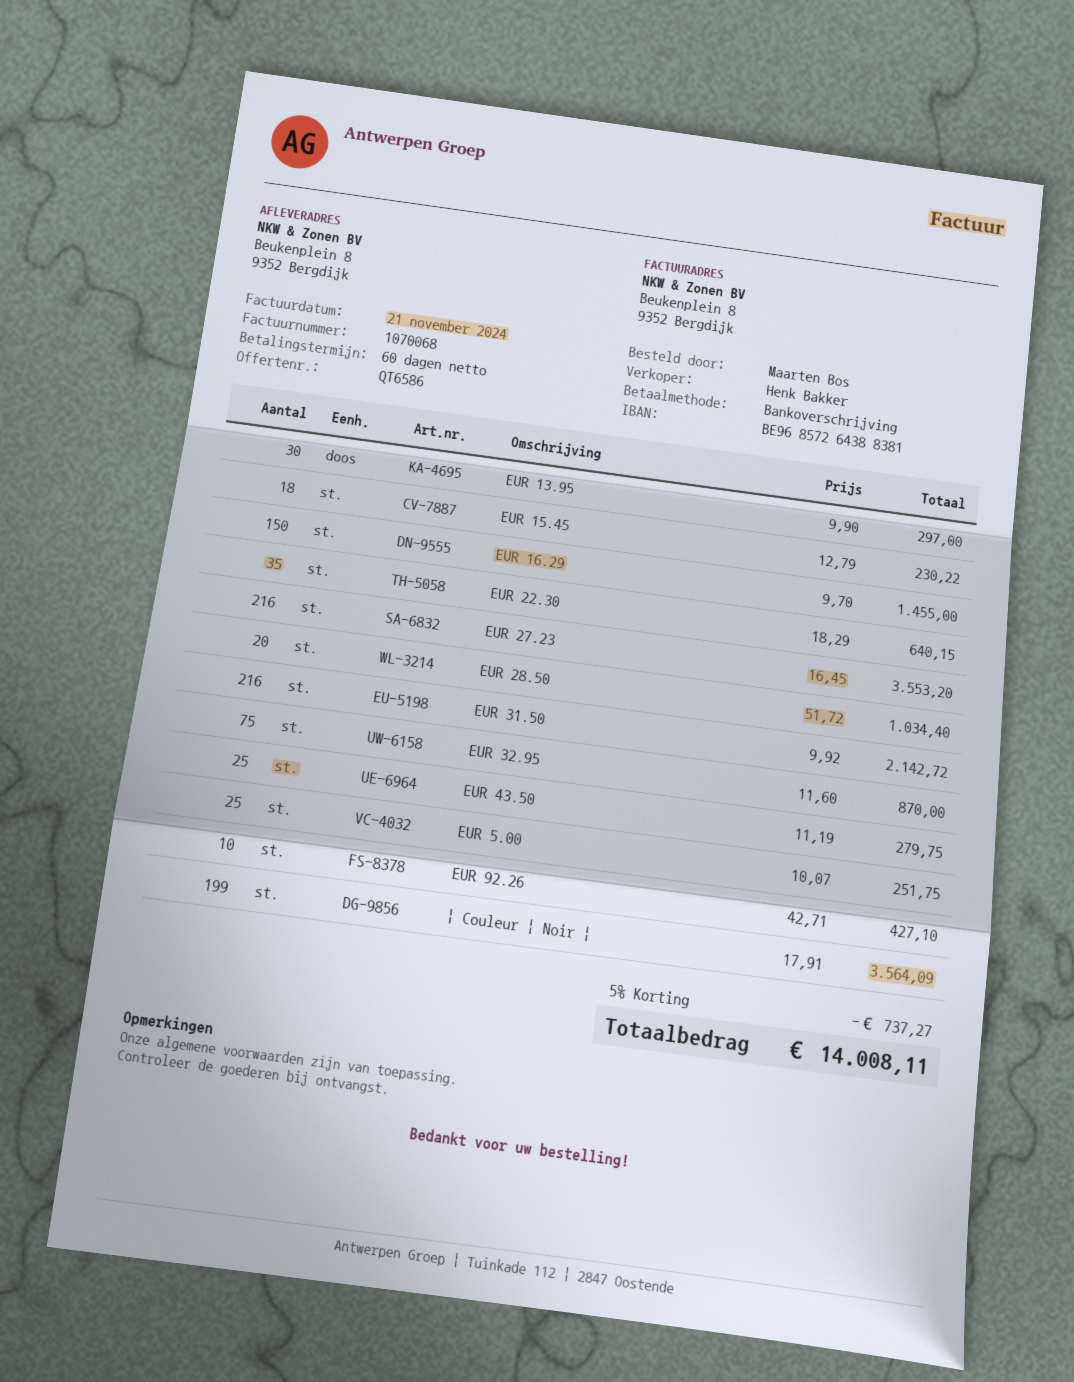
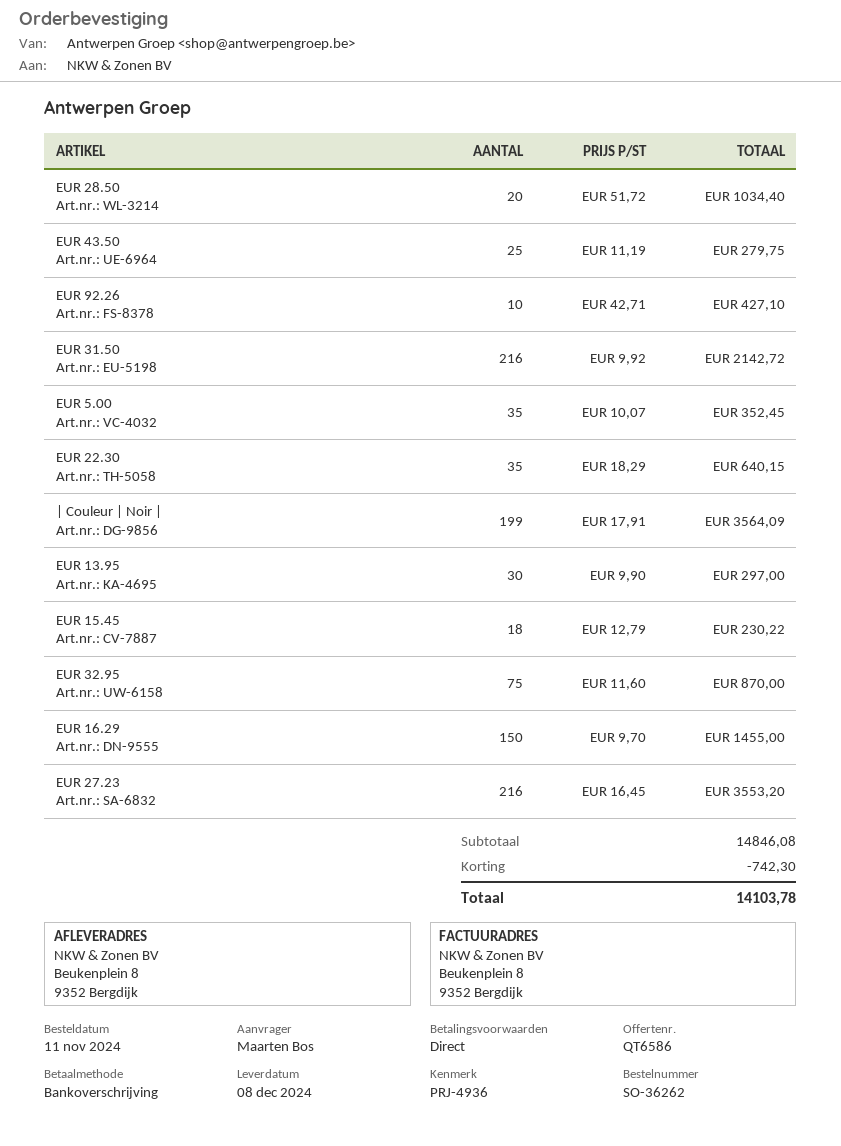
payment terms: 60 days -> on receipt
EUR 5.00: 25 x 10.07 = 251.75 -> 35 x 10.07 = 352.45
discount: 737.27 -> 742.30
total: 14008.11 -> 14103.78

